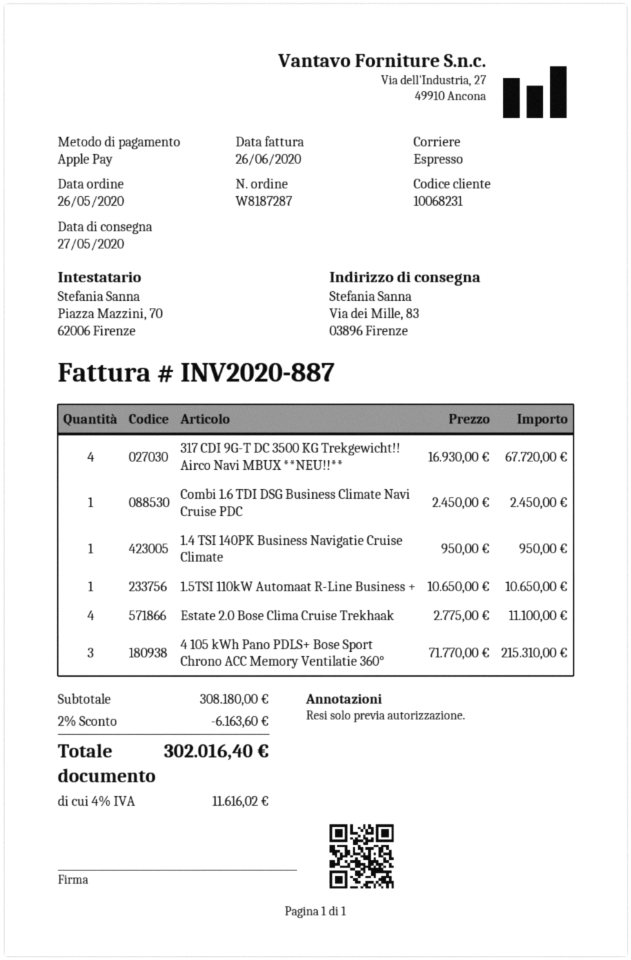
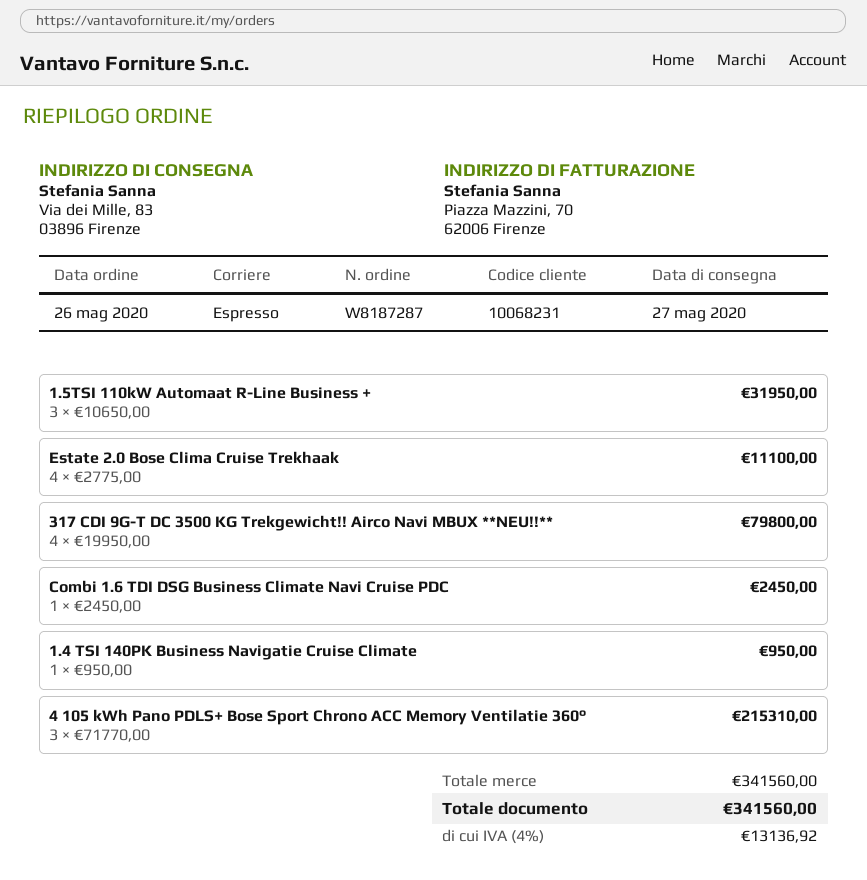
317 CDI 9G-T DC 3500 KG Trekgewicht!! Airco Navi MBUX **NEU!!**: 4 x 16930.00 = 67720.00 -> 4 x 19950.00 = 79800.00
1.5TSI 110kW Automaat R-Line Business +: 1 x 10650.00 = 10650.00 -> 3 x 10650.00 = 31950.00
subtotal: 308180.00 -> 341560.00
discount: 2% = 6163.60 -> none
tax: 4% = 11616.02 -> 4% = 13136.92
total: 302016.40 -> 341560.00

